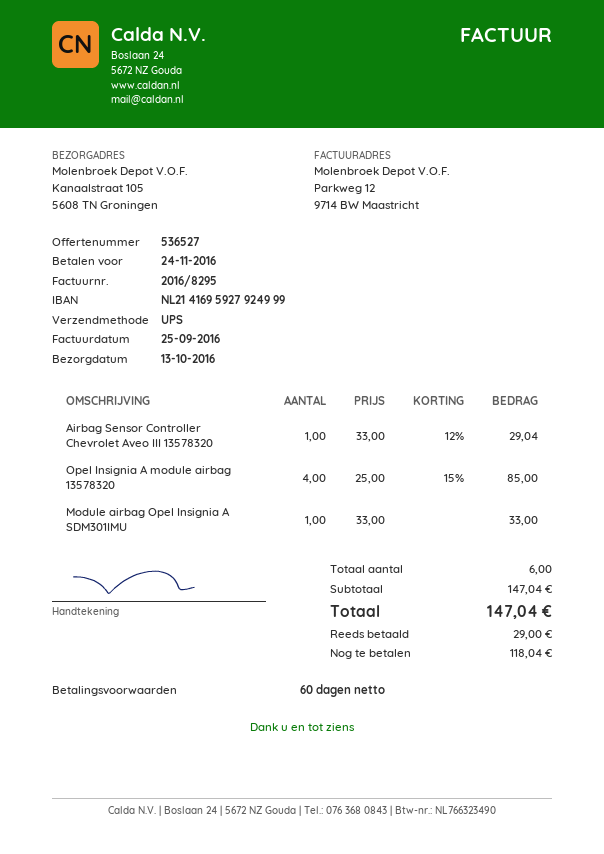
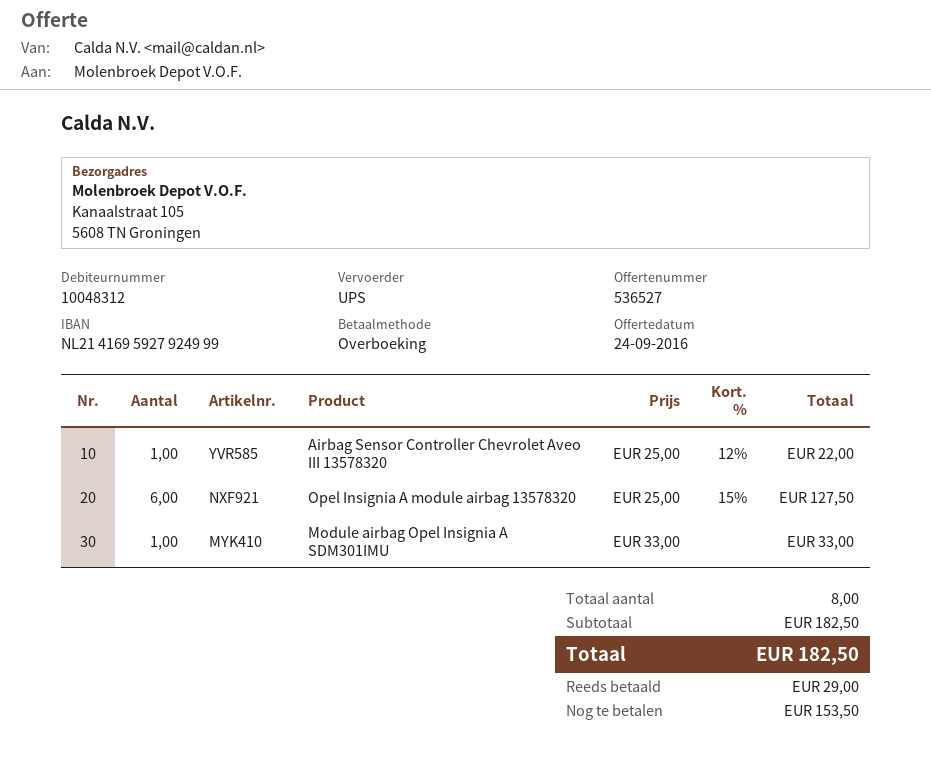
Airbag Sensor Controller Chevrolet Aveo III 13578320: 1 x 33.00 - 12% = 29.04 -> 1 x 25.00 - 12% = 22.00
Opel Insignia A module airbag 13578320: 4 x 25.00 - 15% = 85.00 -> 6 x 25.00 - 15% = 127.50
total quantity: 6 -> 8
subtotal: 147.04 -> 182.50
total: 147.04 -> 182.50
balance: 118.04 -> 153.50

